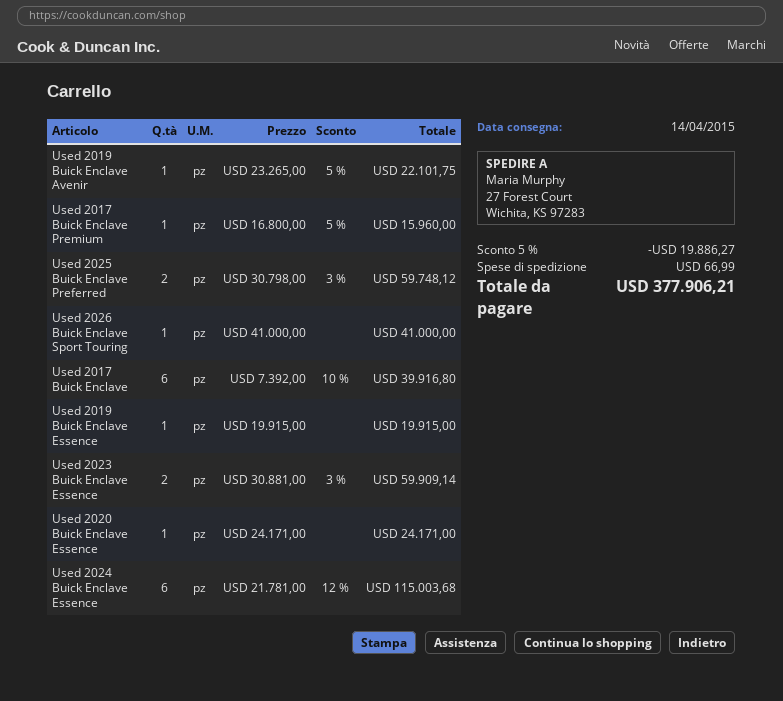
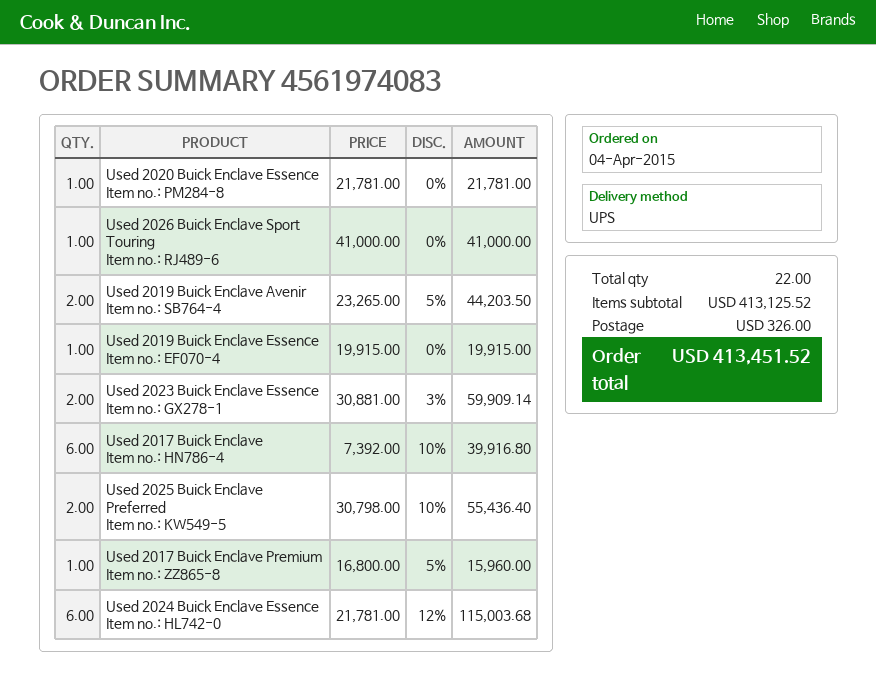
Used 2019 Buick Enclave Avenir: 1 x 23265.00 - 5% = 22101.75 -> 2 x 23265.00 - 5% = 44203.50
Used 2025 Buick Enclave Preferred: 2 x 30798.00 - 3% = 59748.12 -> 2 x 30798.00 - 10% = 55436.40
Used 2020 Buick Enclave Essence: 1 x 24171.00 = 24171.00 -> 1 x 21781.00 = 21781.00
discount: 5% = 19886.27 -> none
shipping: 66.99 -> 326.00
total: 377906.21 -> 413451.52

